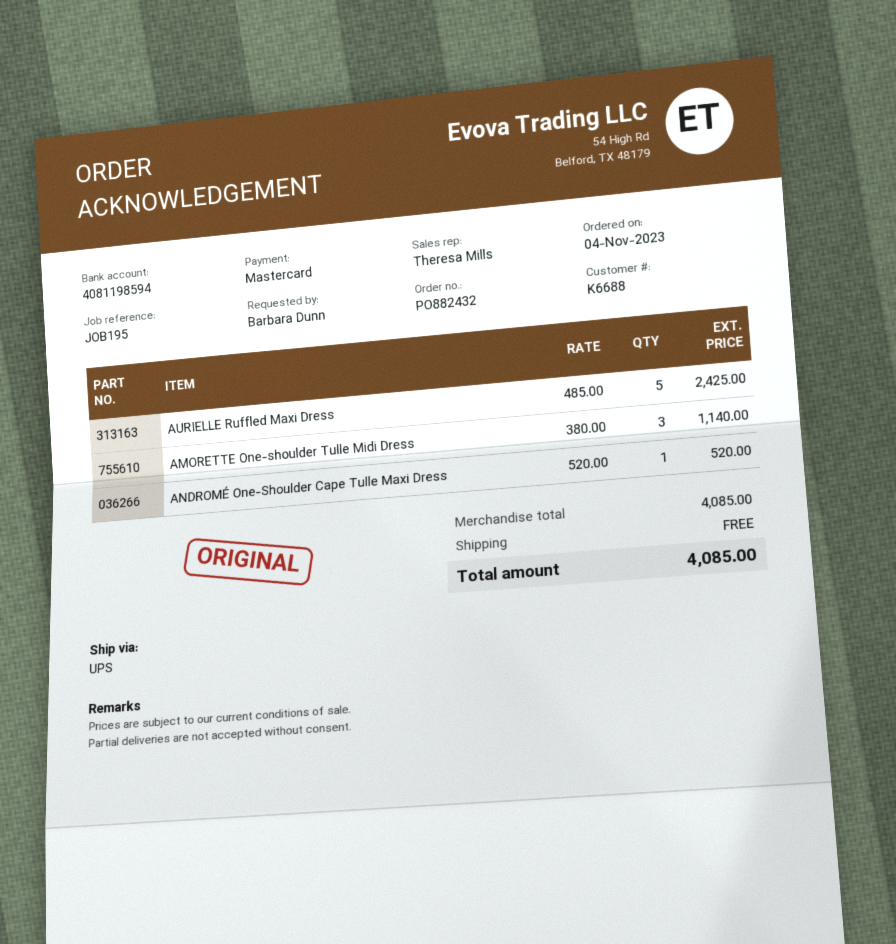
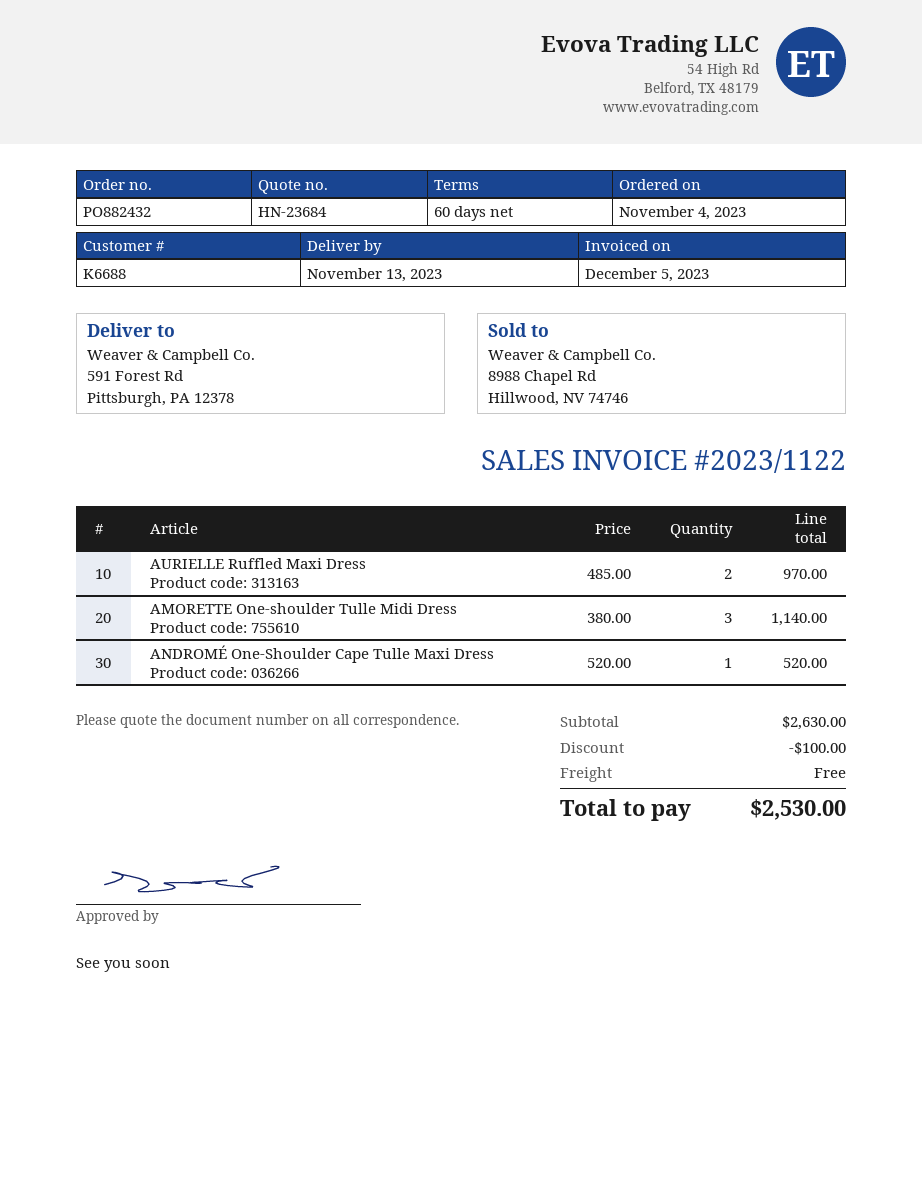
AURIELLE Ruffled Maxi Dress: 5 x 485.00 = 2425.00 -> 2 x 485.00 = 970.00
subtotal: 4085.00 -> 2630.00
discount: none -> 100.00
total: 4085.00 -> 2530.00

